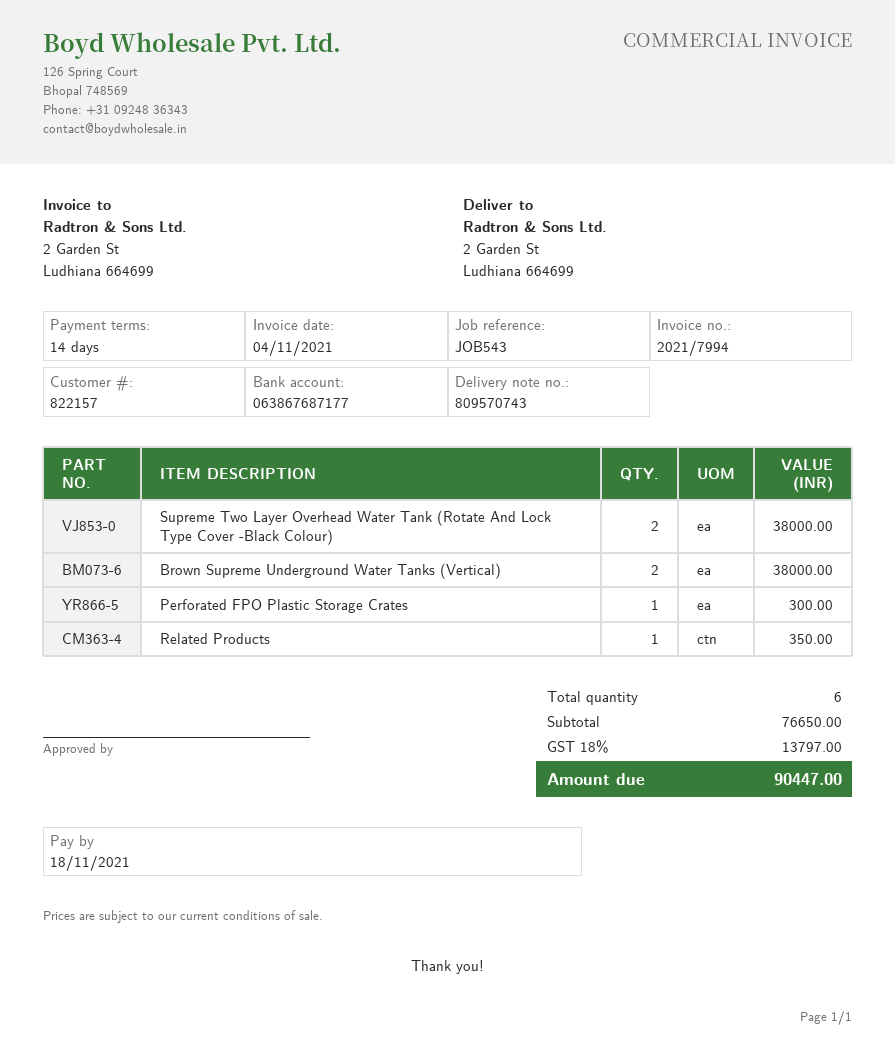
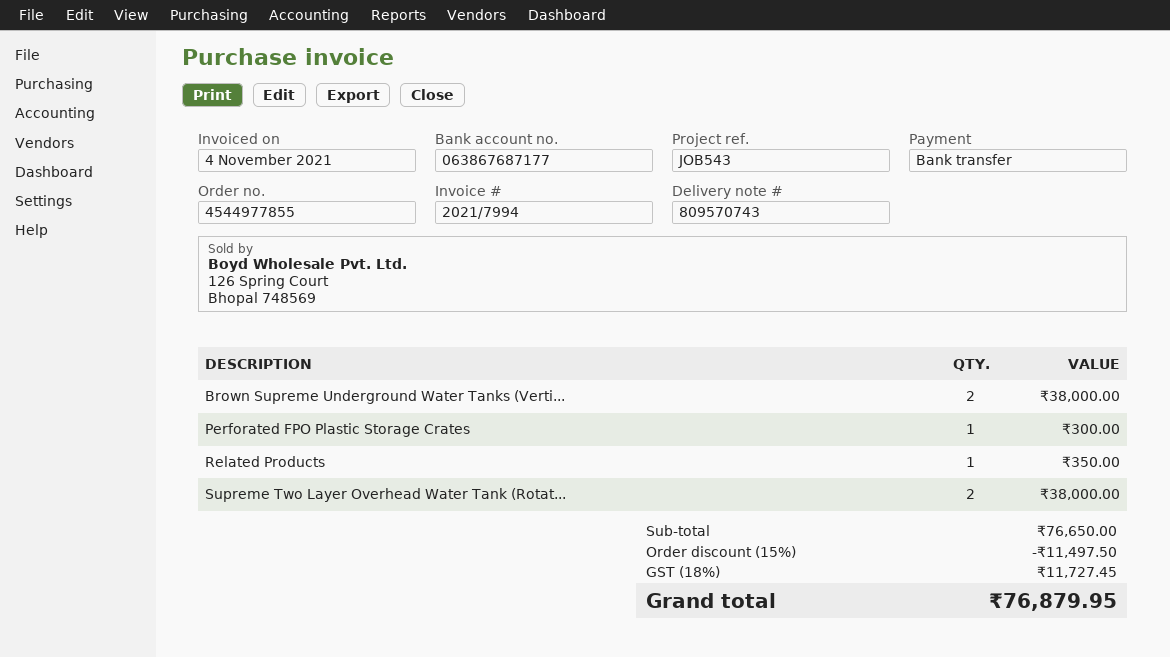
discount: none -> 15% = 11497.50
tax: 18% = 13797.00 -> 18% = 11727.45
total: 90447.00 -> 76879.95

